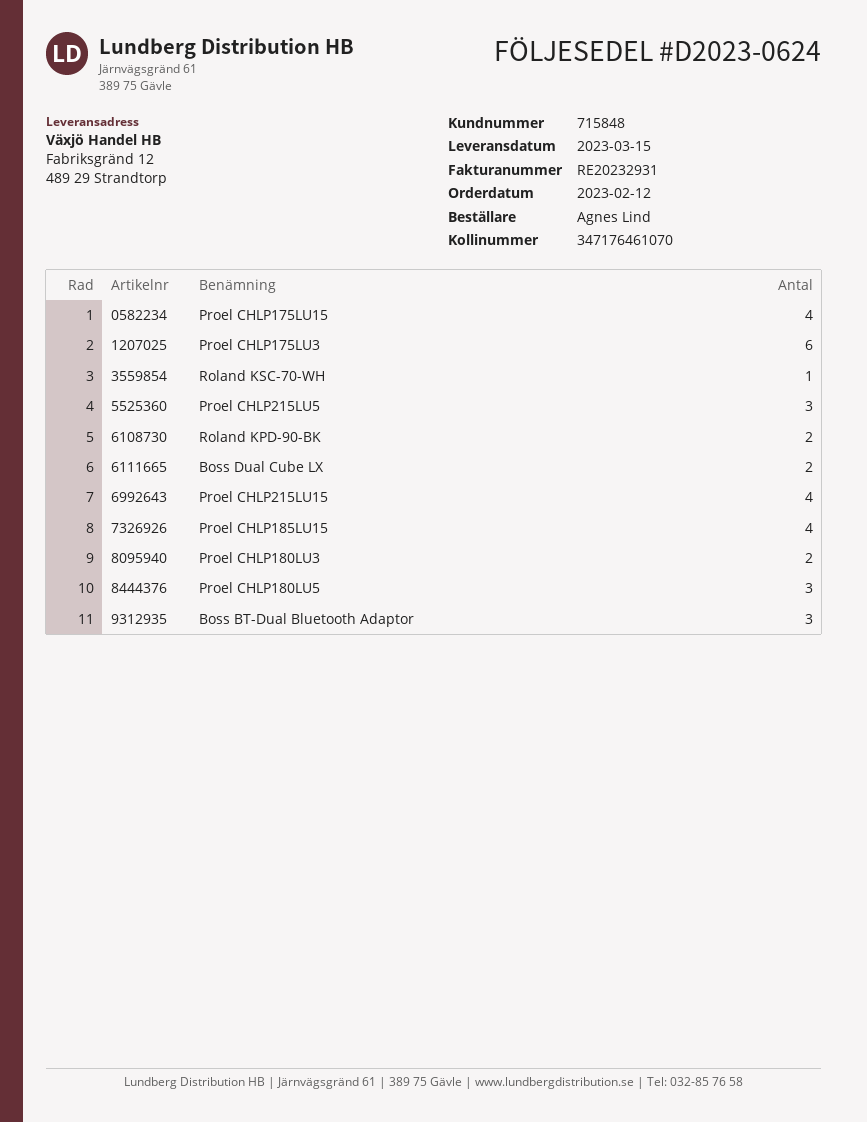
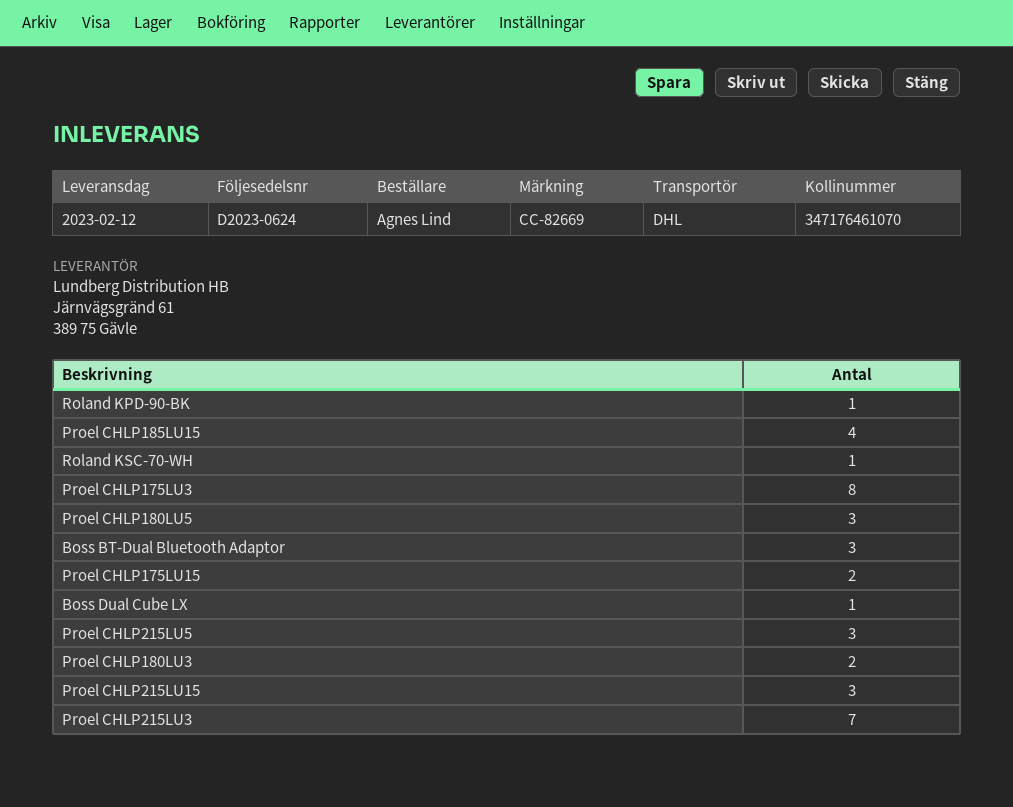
delivery date: 2023-03-15 -> 2023-02-12
Proel CHLP175LU15: 4 -> 2
Proel CHLP175LU3: 6 -> 8
Roland KPD-90-BK: 2 -> 1
Boss Dual Cube LX: 2 -> 1
Proel CHLP215LU15: 4 -> 3
Proel CHLP215LU3: none -> 7

